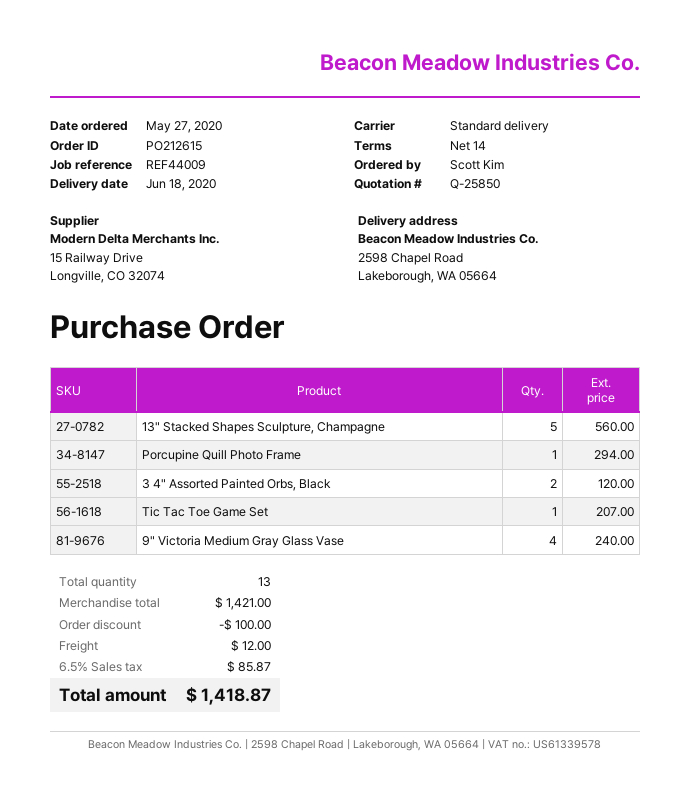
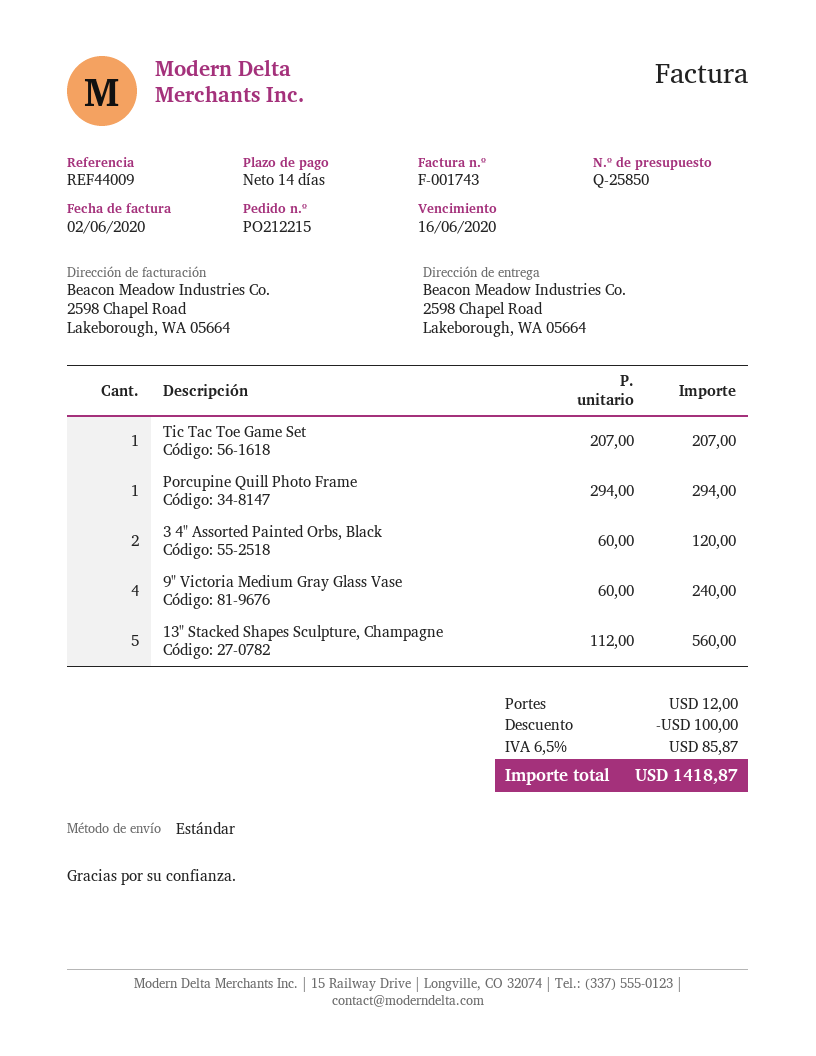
order number: PO212615 -> PO212215

